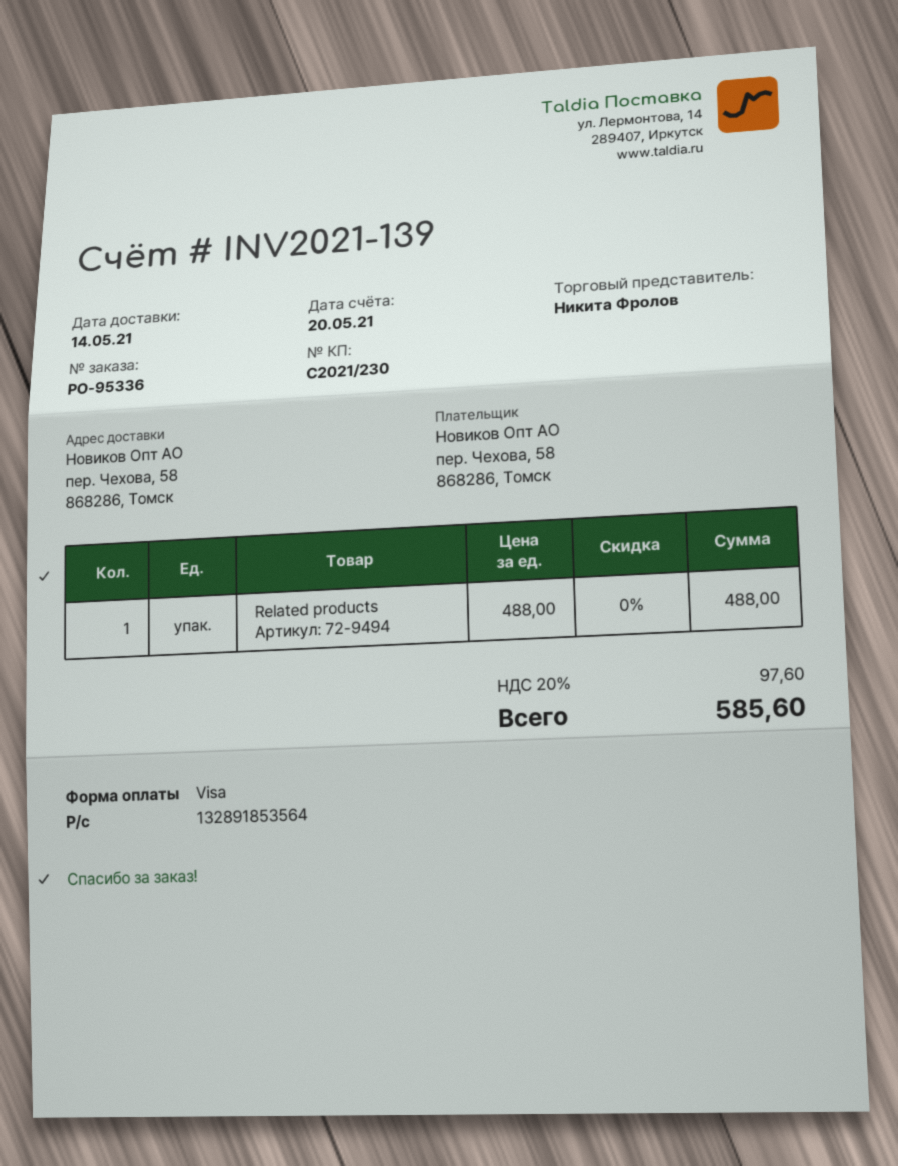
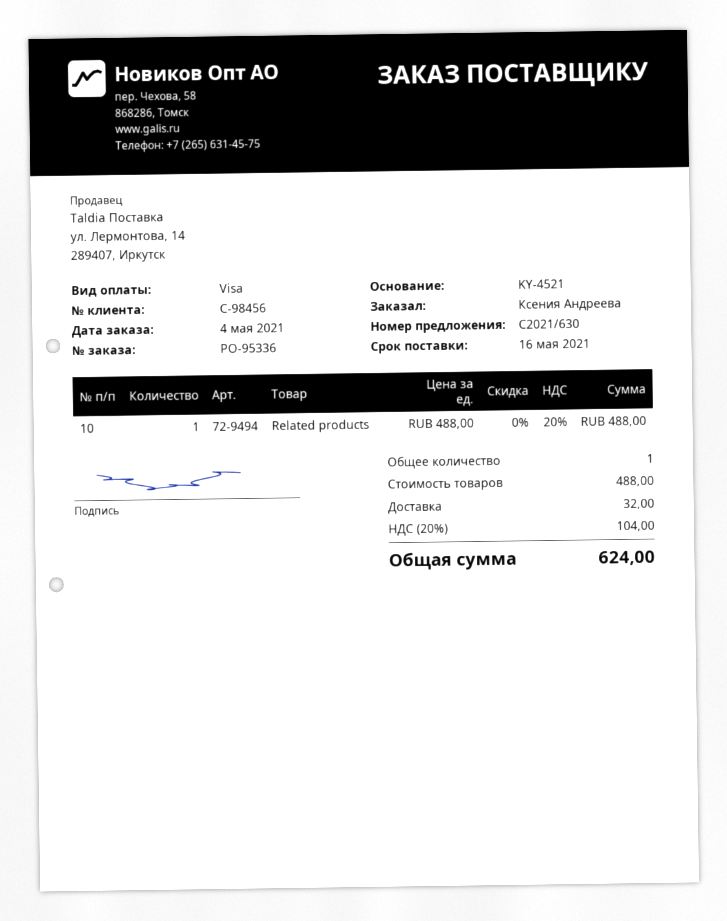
quote number: C2021/230 -> C2021/630
delivery date: 2021-05-14 -> 2021-05-16
shipping: none -> 32.00
tax: 20% = 97.60 -> 20% = 104.00
total: 585.60 -> 624.00

